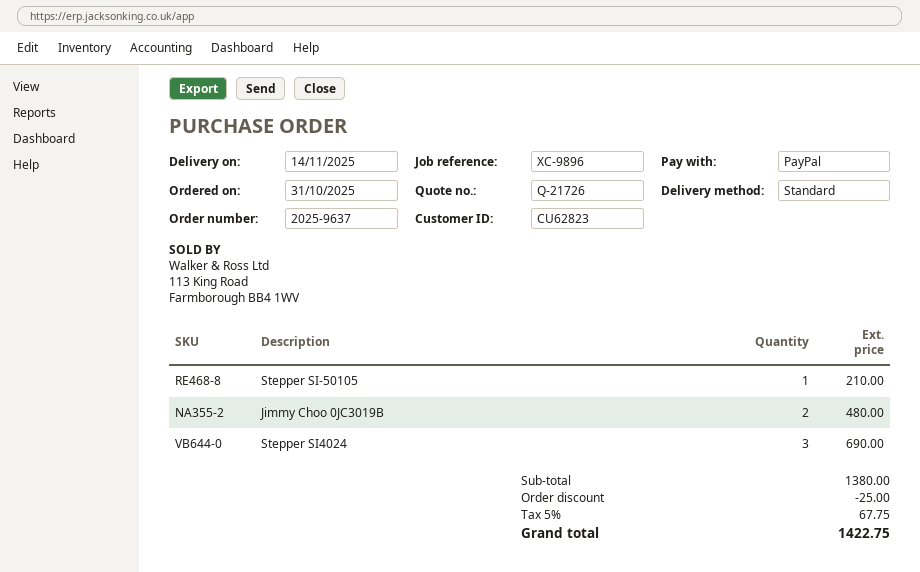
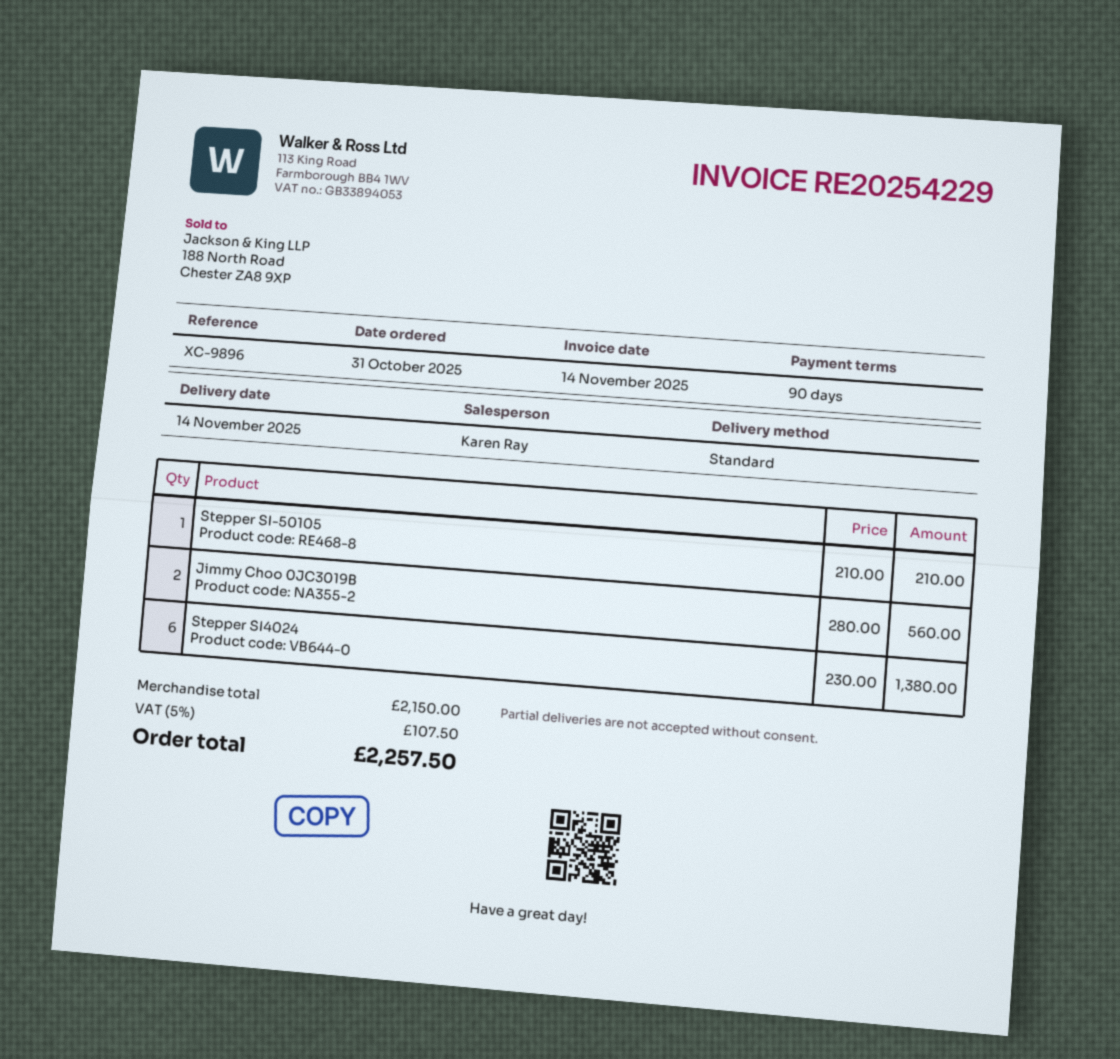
Jimmy Choo 0JC3019B: 2 for 480.00 -> 2 for 560.00
Stepper SI4024: 3 for 690.00 -> 6 for 1380.00
subtotal: 1380.00 -> 2150.00
discount: 25.00 -> none
tax: 5% = 67.75 -> 5% = 107.50
total: 1422.75 -> 2257.50

